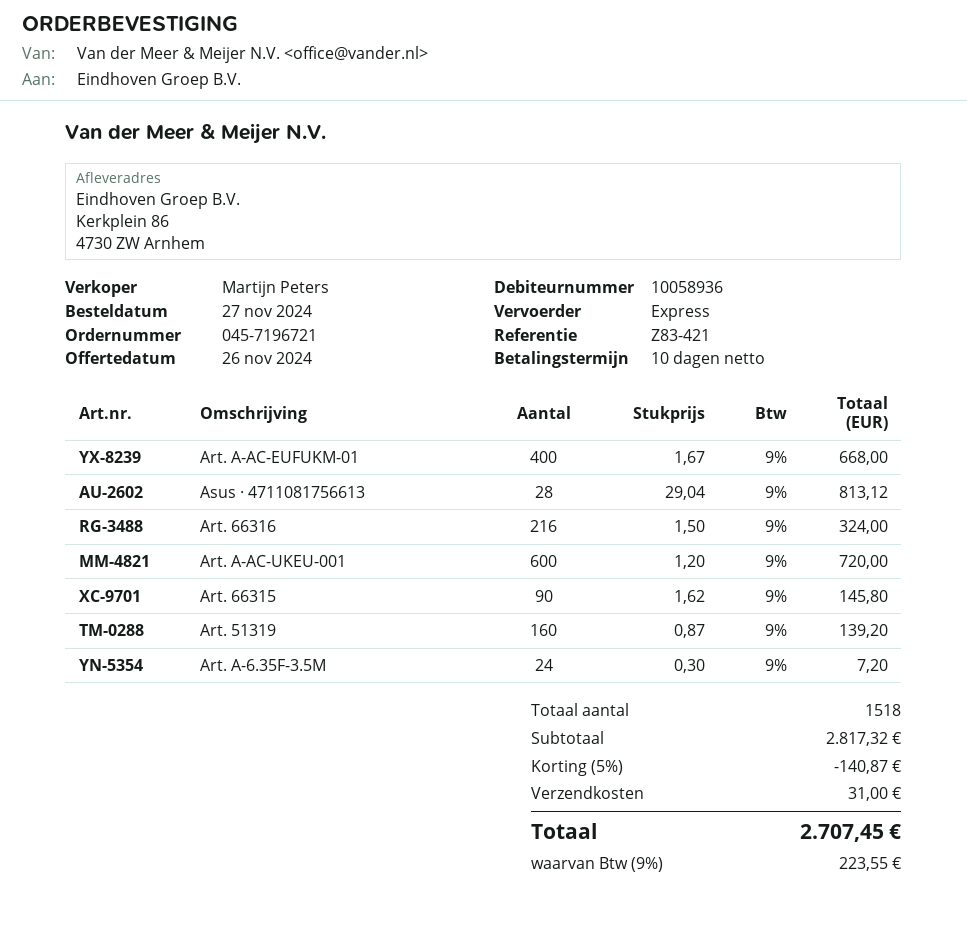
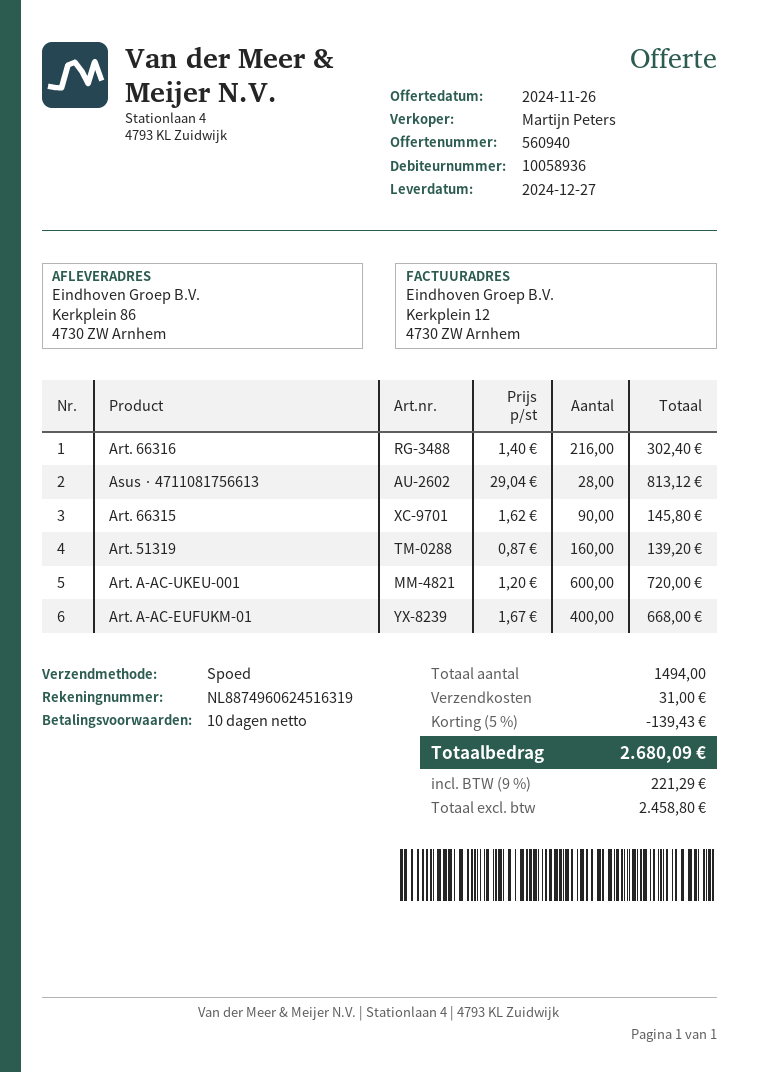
Art. 66316: 216 x 1.50 = 324.00 -> 216 x 1.40 = 302.40
Art. A-6.35F-3.5M: 24 x 0.30 = 7.20 -> none
total quantity: 1518 -> 1494
discount: 5% = 140.87 -> 5% = 139.43
tax: 9% = 223.55 -> 9% = 221.29
total: 2707.45 -> 2680.09

